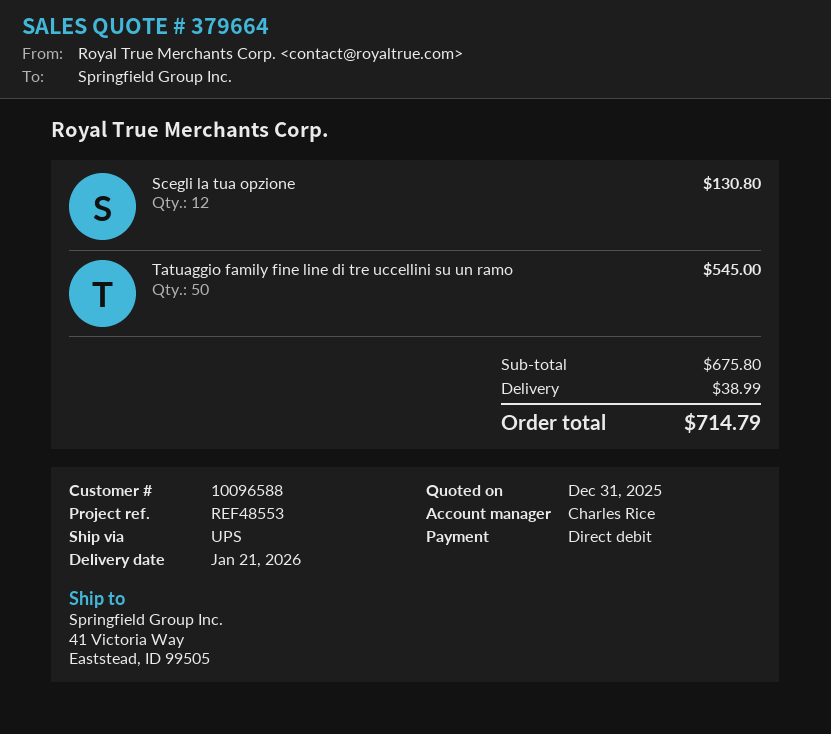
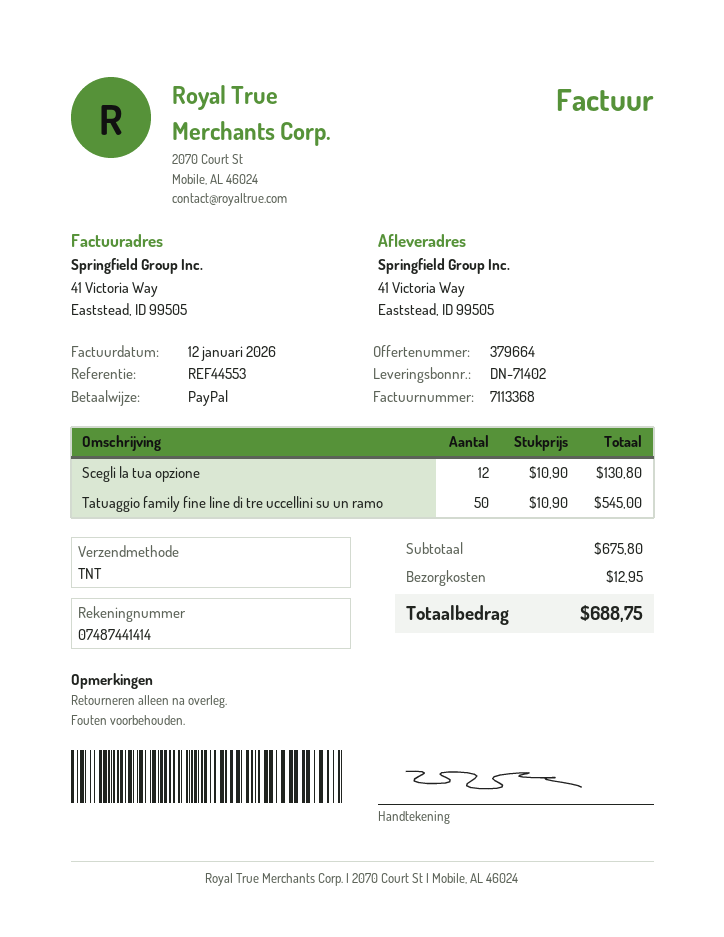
reference: REF48553 -> REF44553
payment method: direct debit -> PayPal
shipping method: UPS -> TNT
shipping: 38.99 -> 12.95
total: 714.79 -> 688.75

